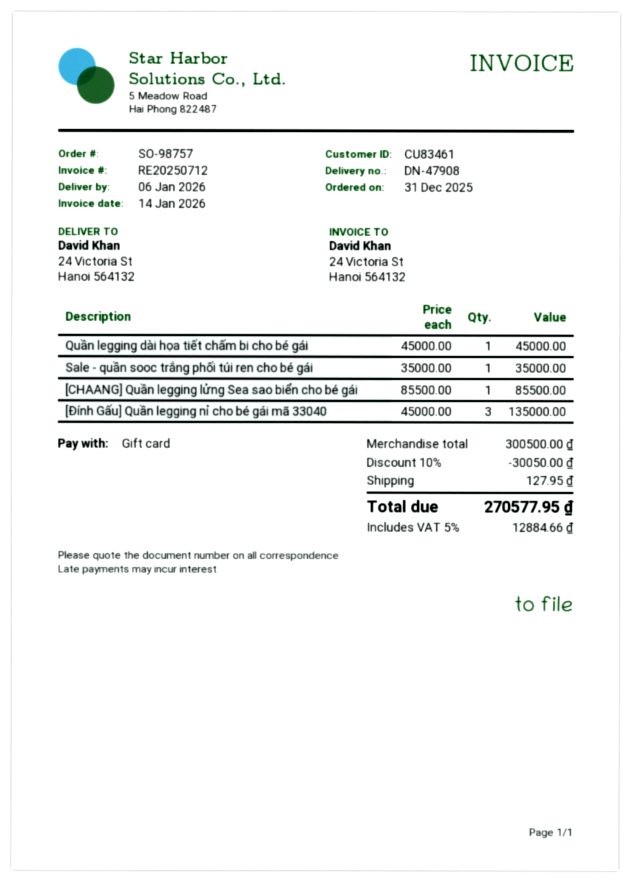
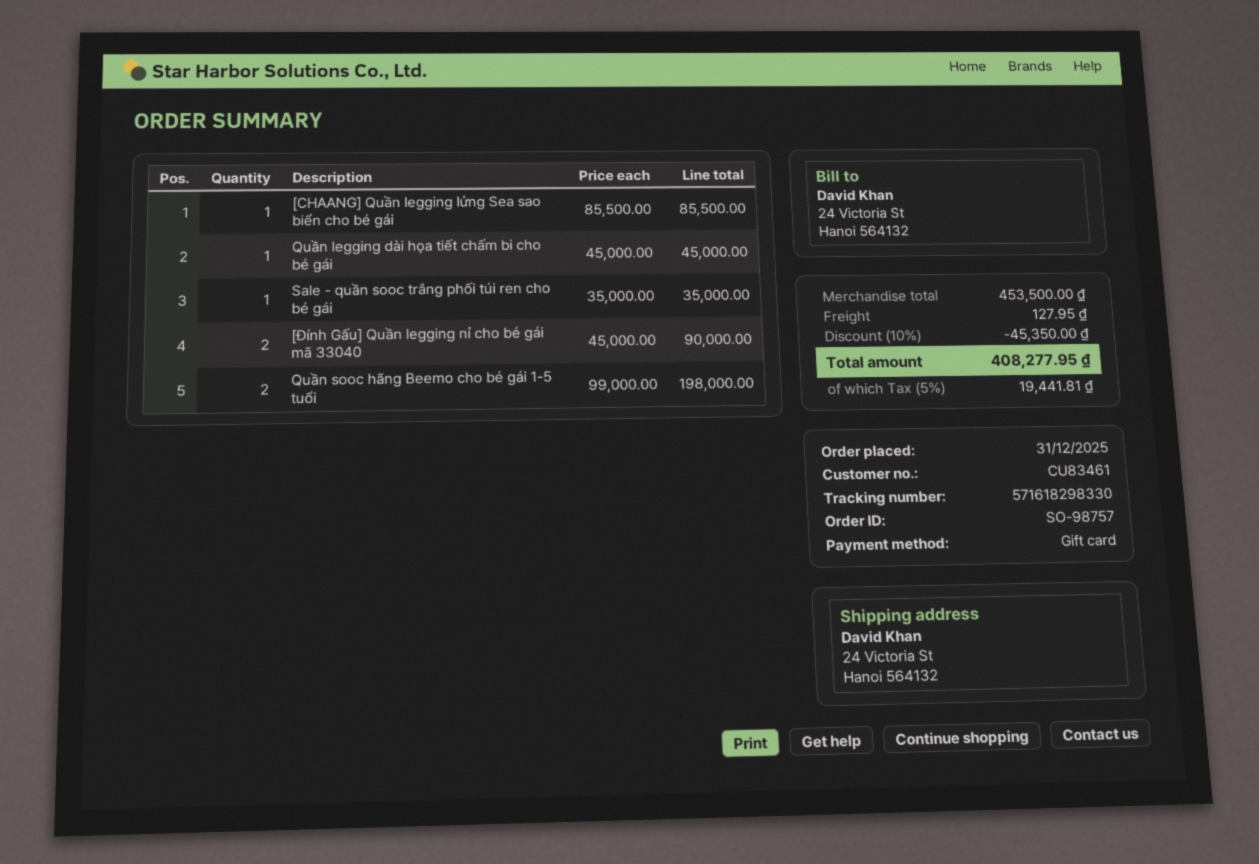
[Đính Gấu] Quần legging nỉ cho bé gái mã 33040: 3 x 45000.00 = 135000.00 -> 2 x 45000.00 = 90000.00
Quần sooc hãng Beemo cho bé gái 1-5 tuổi: none -> 2 x 99000.00 = 198000.00
subtotal: 300500.00 -> 453500.00
discount: 10% = 30050.00 -> 10% = 45350.00
tax: 5% = 12884.66 -> 5% = 19441.81
total: 270577.95 -> 408277.95

